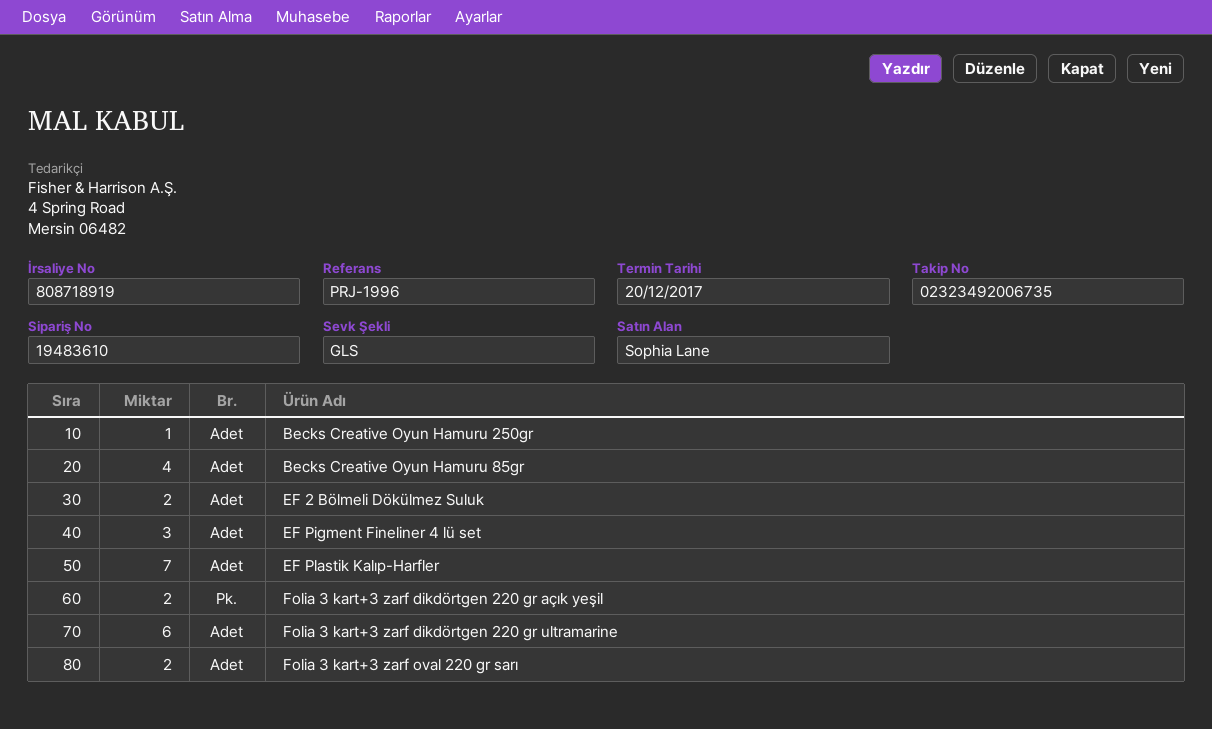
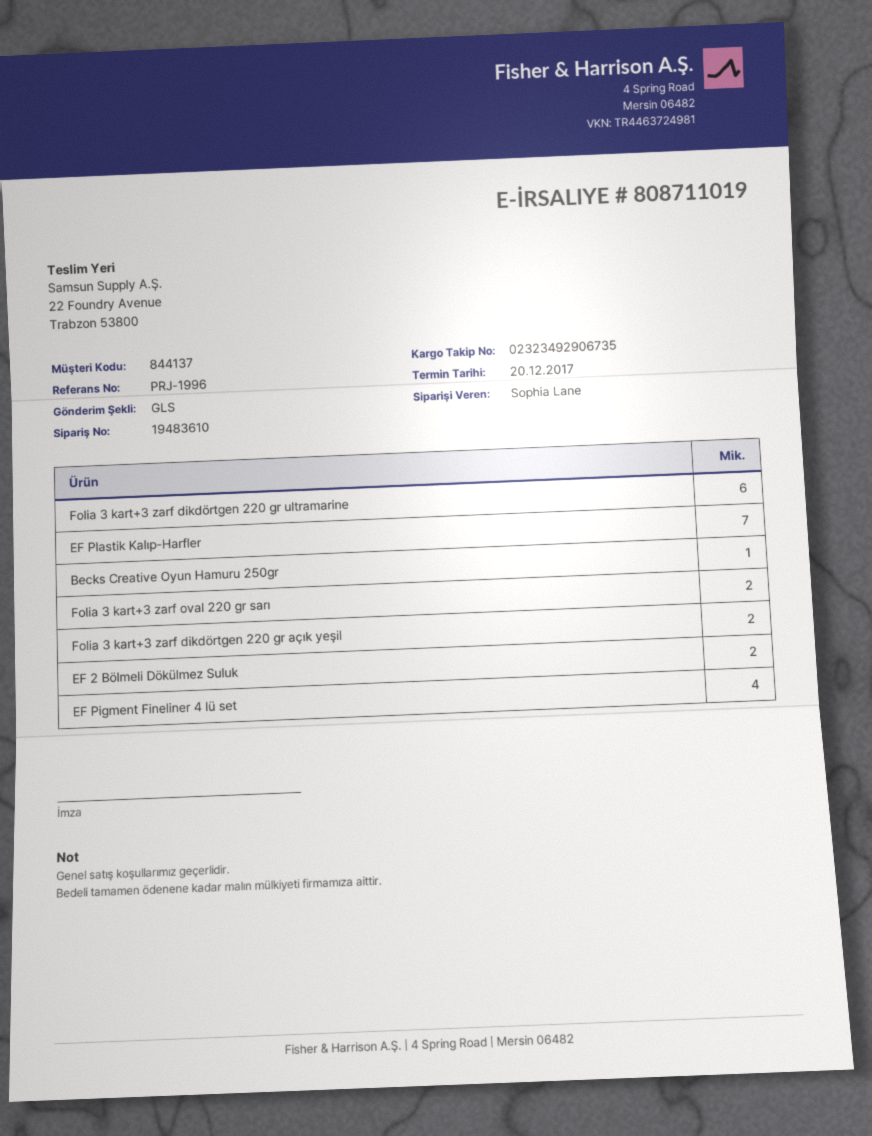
delivery note number: 808718919 -> 808711019
tracking number: 02323492006735 -> 02323492906735
Becks Creative Oyun Hamuru 85gr: 4 -> none
EF Pigment Fineliner 4 lü set: 3 -> 4

